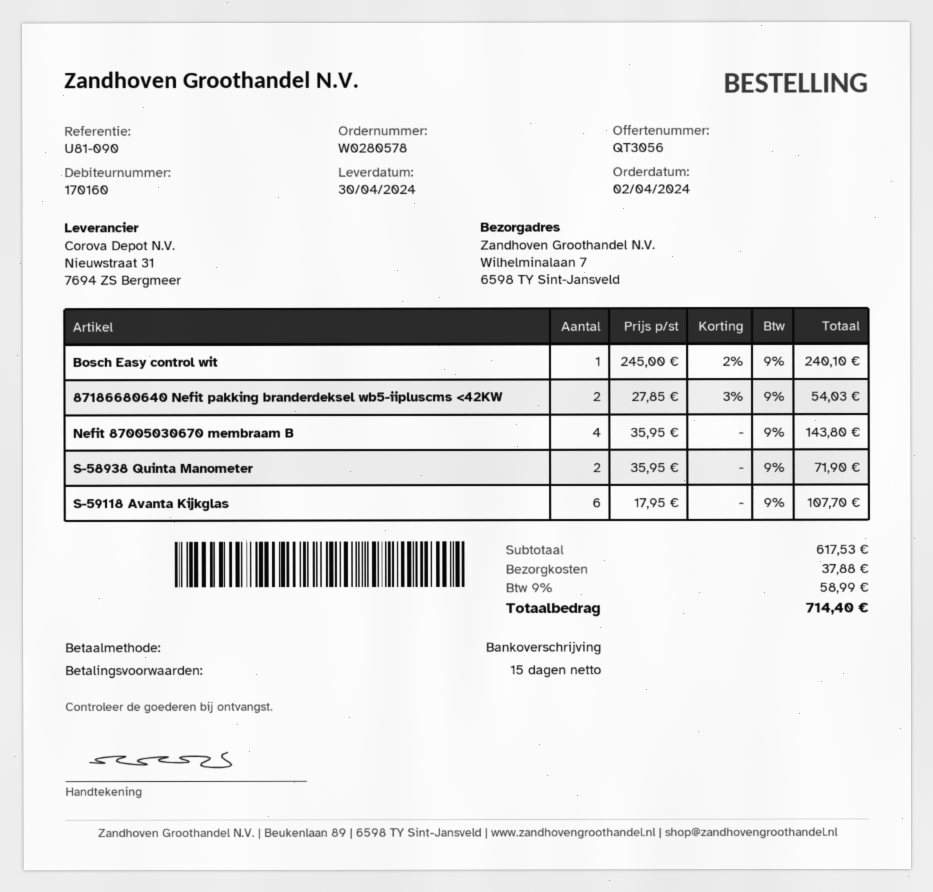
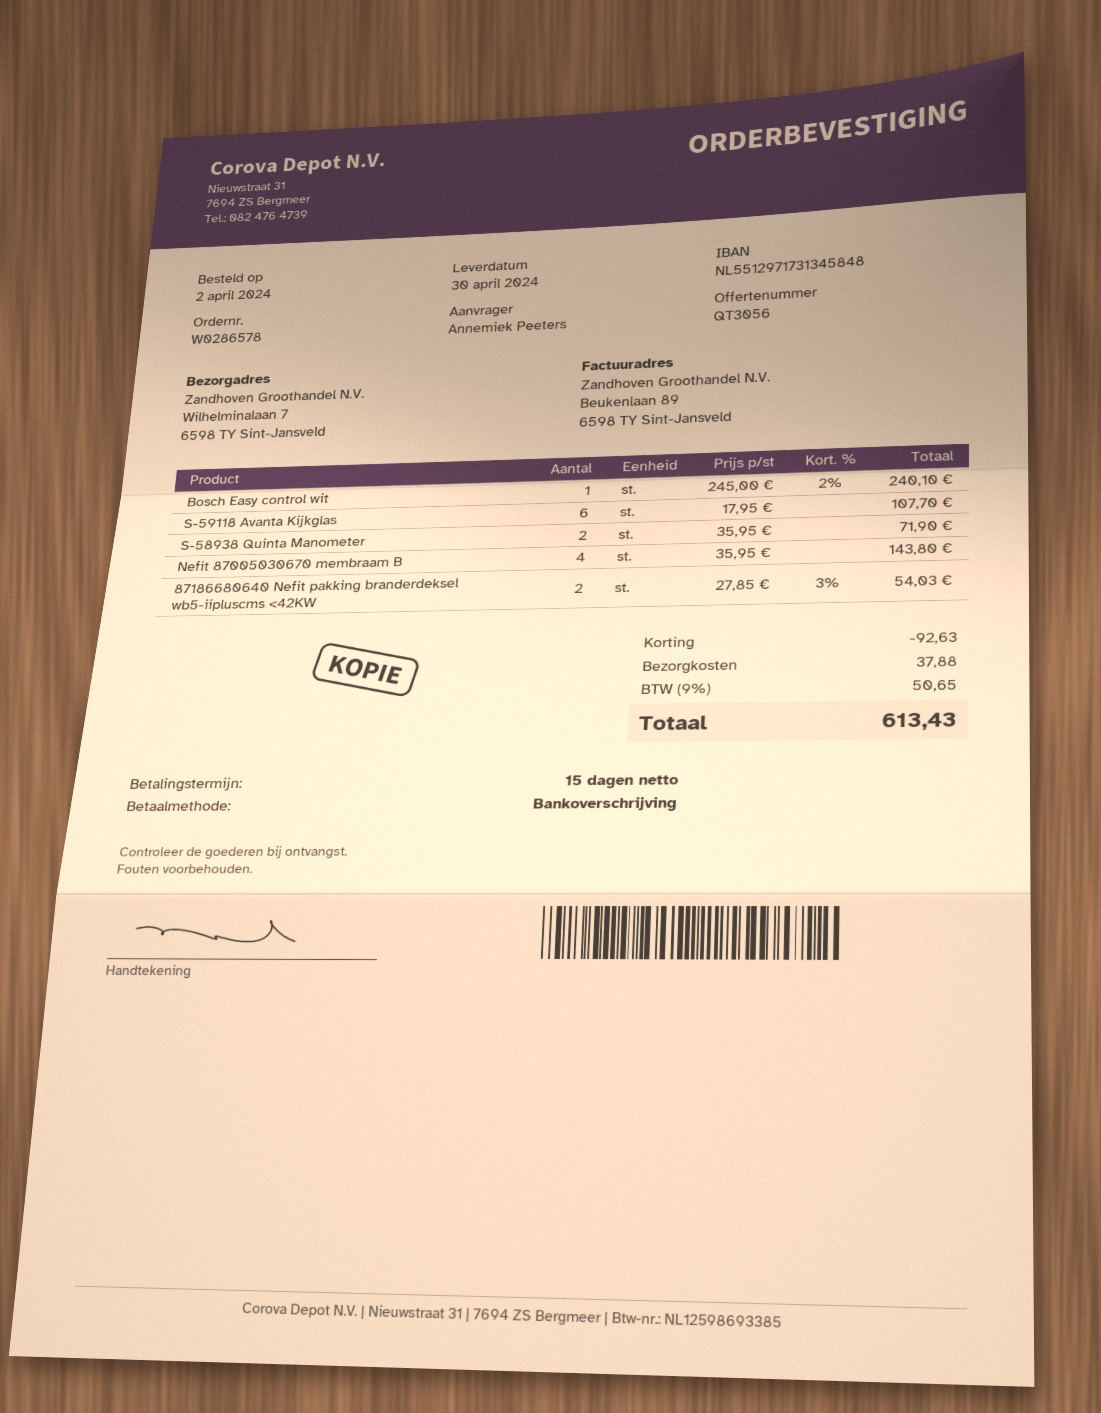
order number: W0280578 -> W0286578
discount: none -> 92.63
tax: 9% = 58.99 -> 9% = 50.65
total: 714.40 -> 613.43

